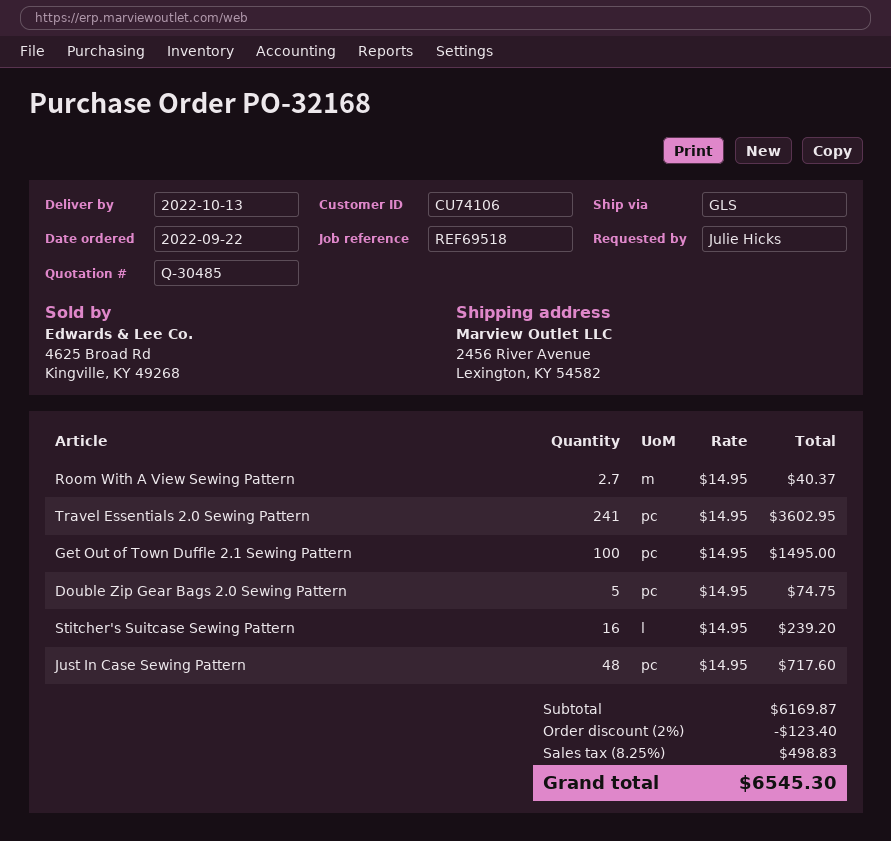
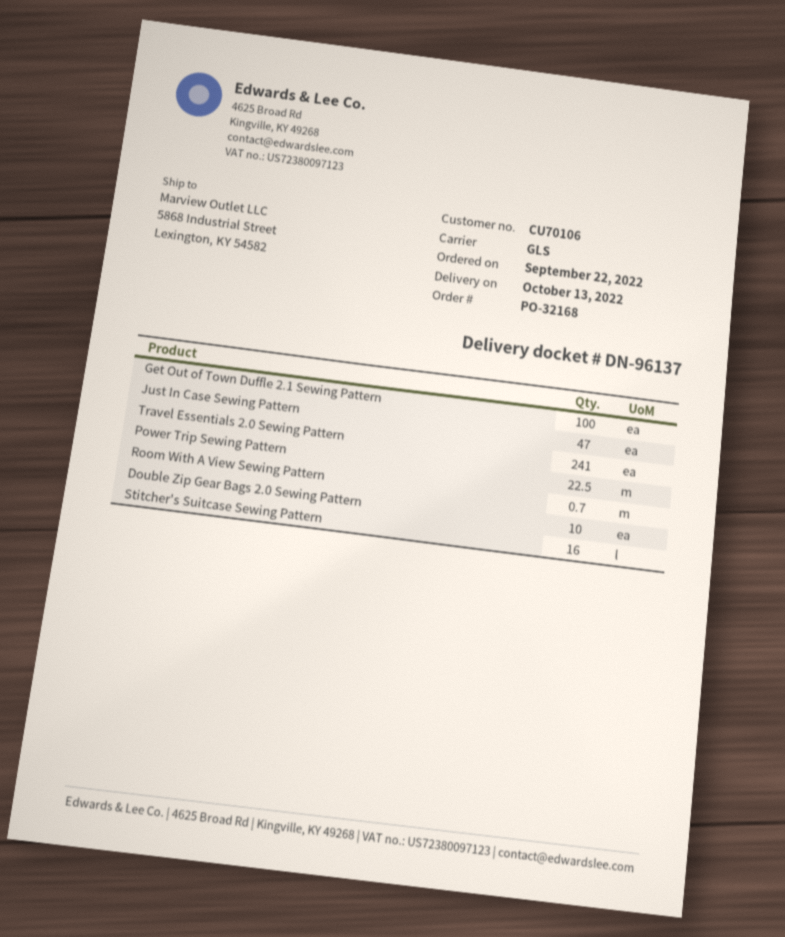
customer number: CU74106 -> CU70106
ship to: 2456 River Avenue, Lexington, KY 54582 -> 5868 Industrial Street, Lexington, KY 54582
Room With A View Sewing Pattern: 2.7 -> 0.7
Double Zip Gear Bags 2.0 Sewing Pattern: 5 -> 10
Just In Case Sewing Pattern: 48 -> 47
Power Trip Sewing Pattern: none -> 22.5

